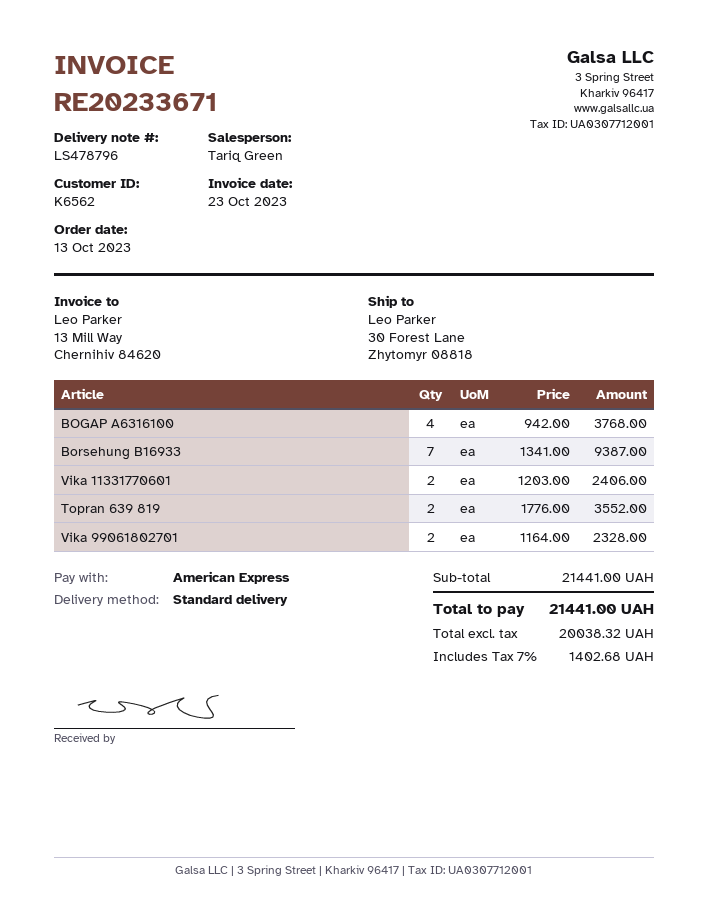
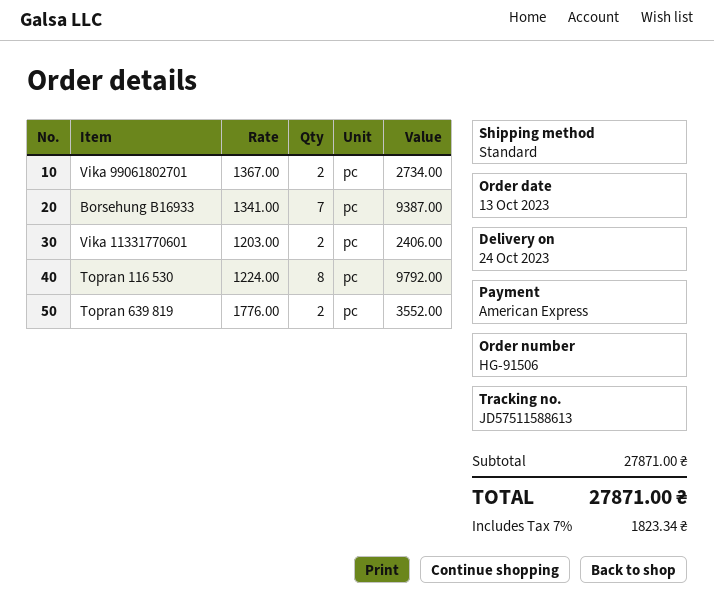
BOGAP A6316100: 4 x 942.00 = 3768.00 -> none
Vika 99061802701: 2 x 1164.00 = 2328.00 -> 2 x 1367.00 = 2734.00
Topran 116 530: none -> 8 x 1224.00 = 9792.00
subtotal: 21441.00 -> 27871.00
tax: 7% = 1402.68 -> 7% = 1823.34
total: 21441.00 -> 27871.00

